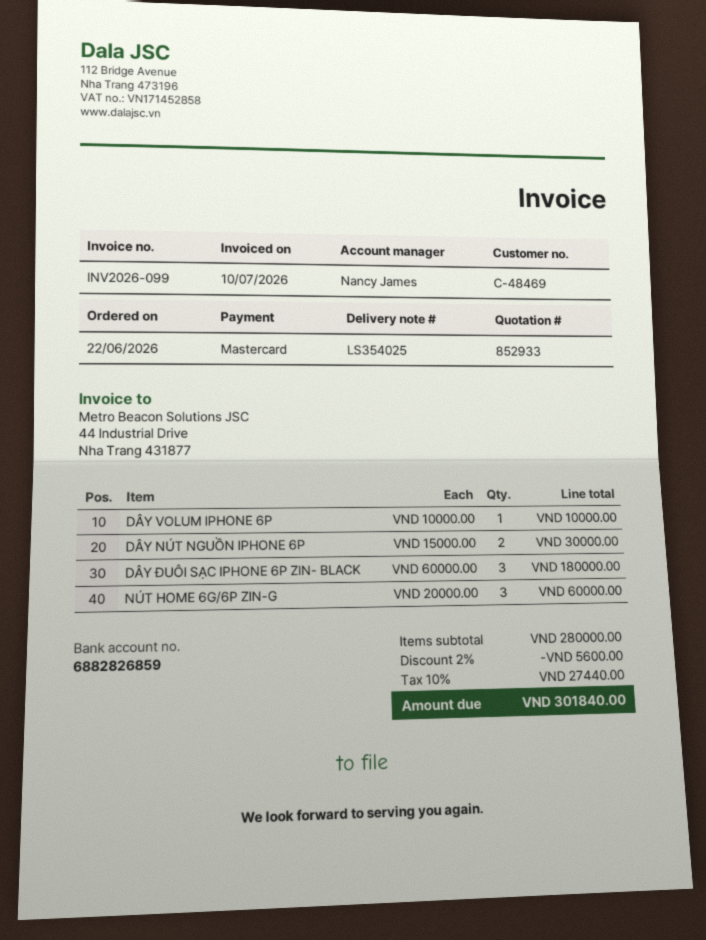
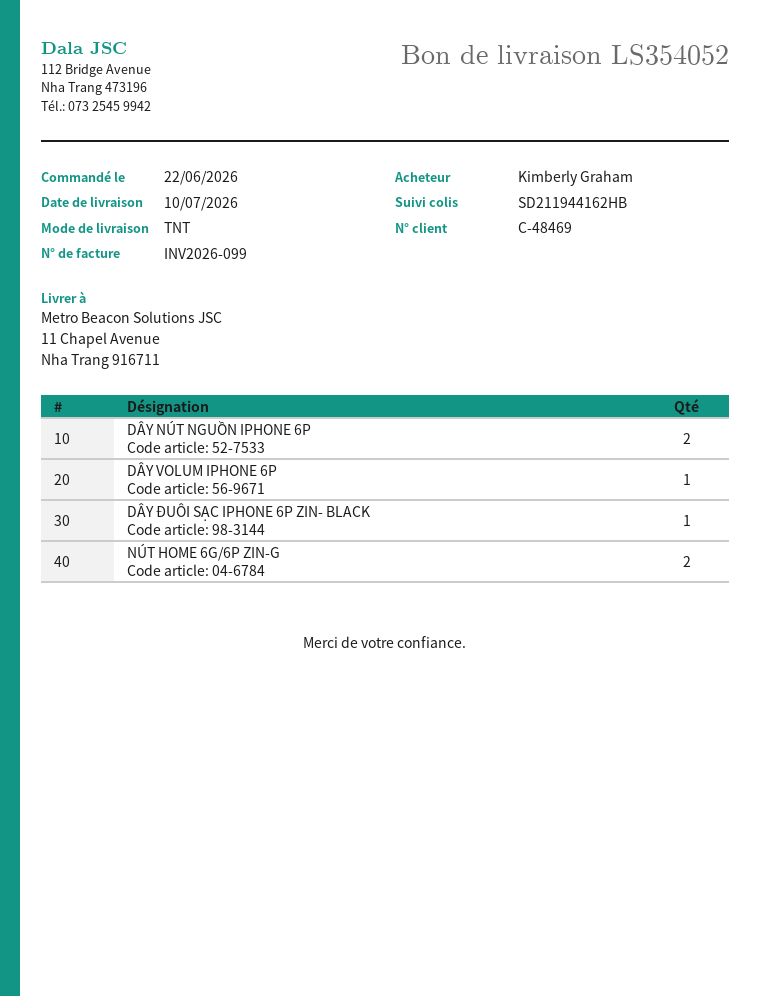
delivery note number: LS354025 -> LS354052
DÂY ĐUÔI SẠC IPHONE 6P ZIN- BLACK: 3 -> 1
NÚT HOME 6G/6P ZIN-G: 3 -> 2

